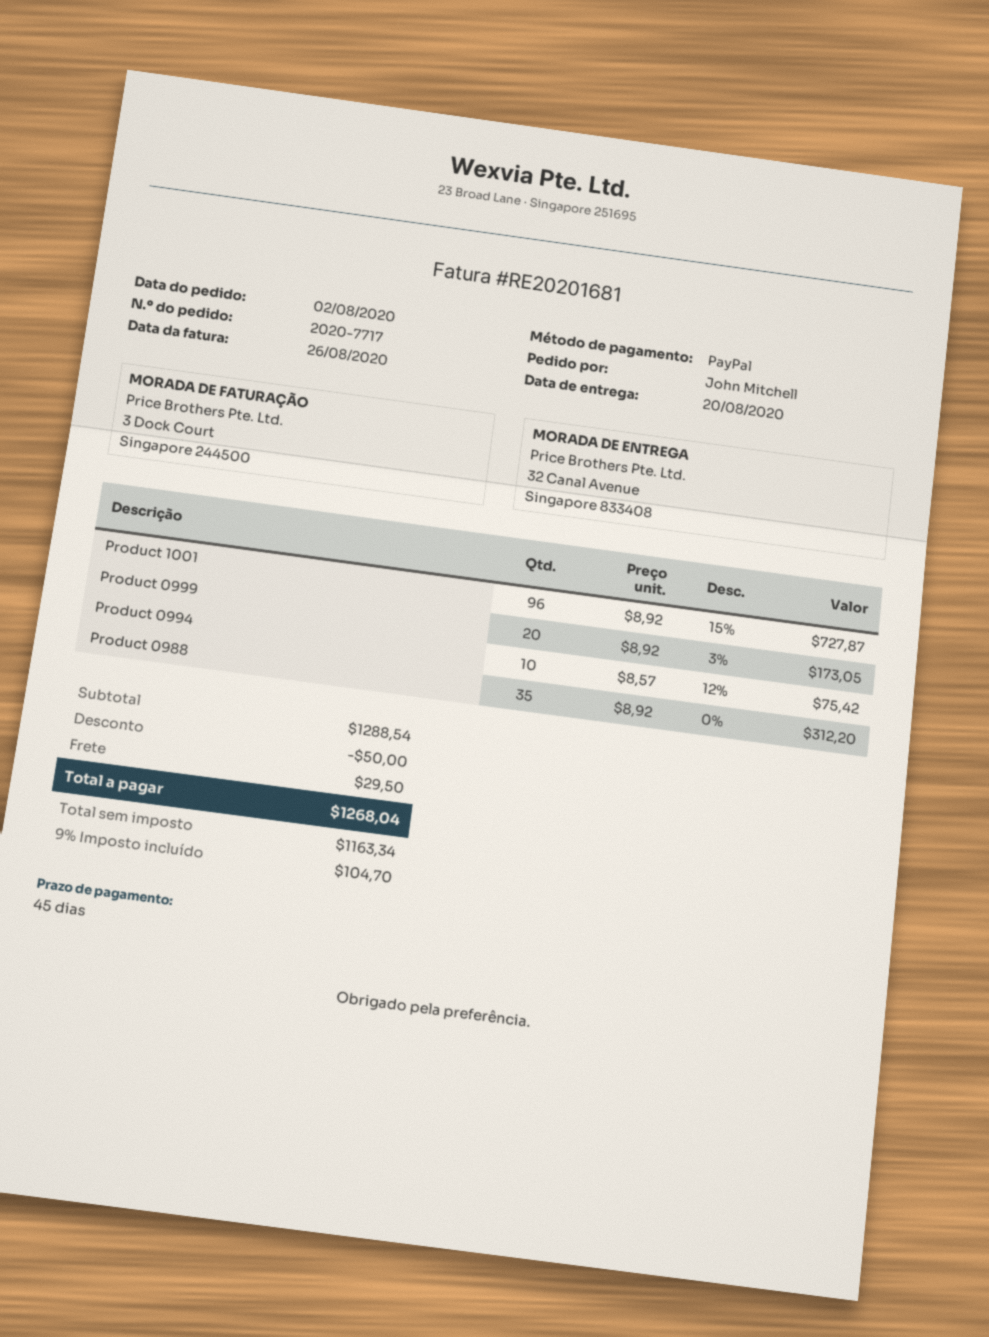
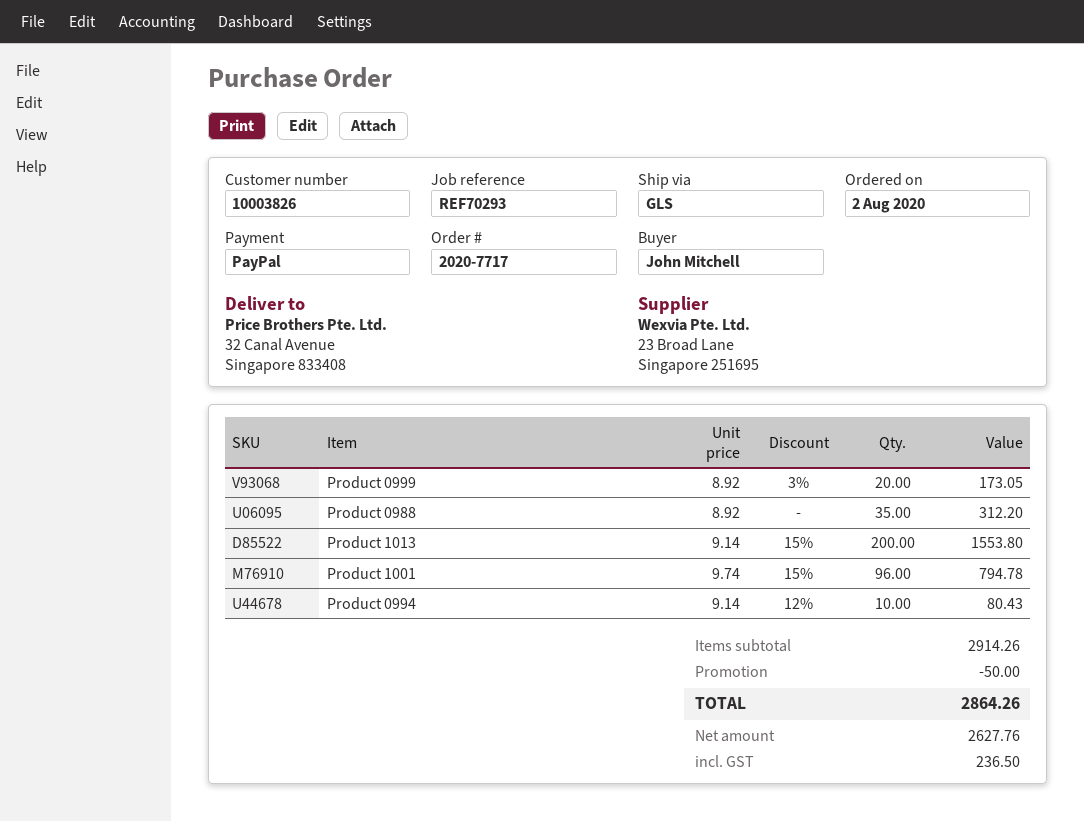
Product 1001: 96 x 8.92 - 15% = 727.87 -> 96 x 9.74 - 15% = 794.78
Product 0994: 10 x 8.57 - 12% = 75.42 -> 10 x 9.14 - 12% = 80.43
Product 1013: none -> 200 x 9.14 - 15% = 1553.80
subtotal: 1288.54 -> 2914.26
shipping: 29.50 -> none
net: 1163.34 -> 2627.76
tax: 104.70 -> 236.50
total: 1268.04 -> 2864.26

